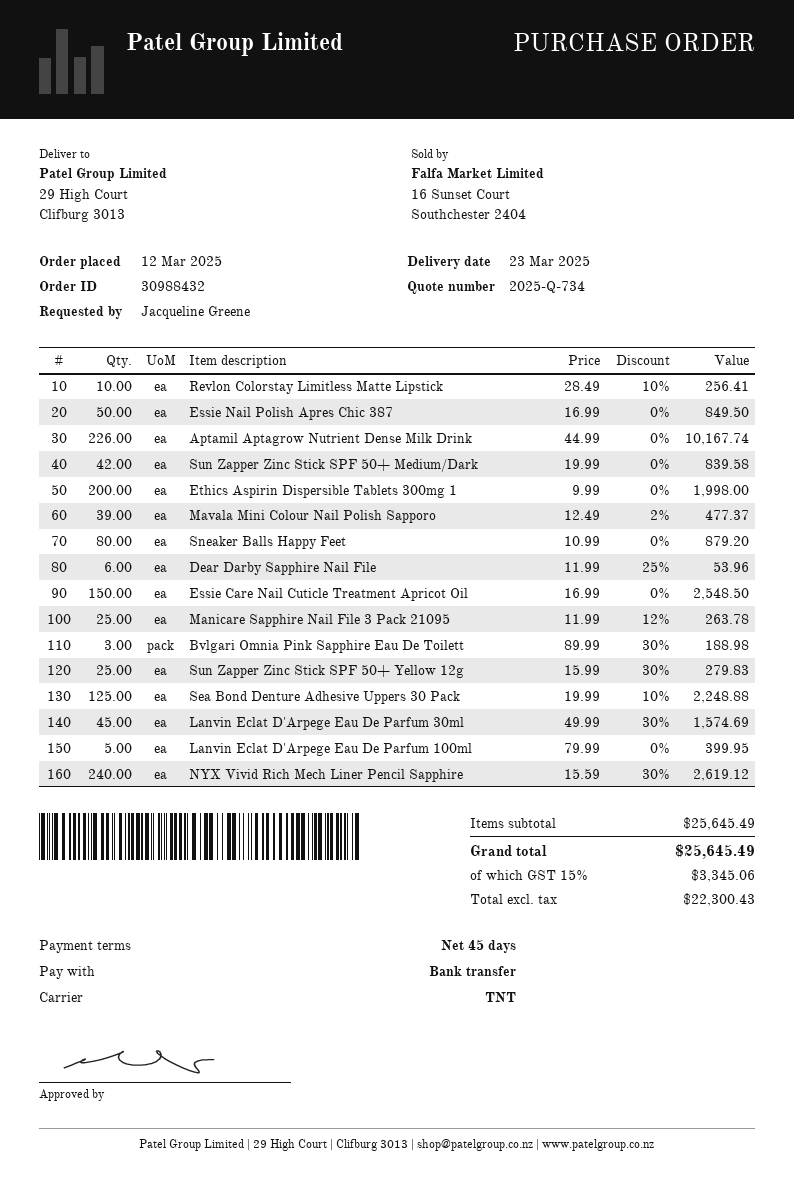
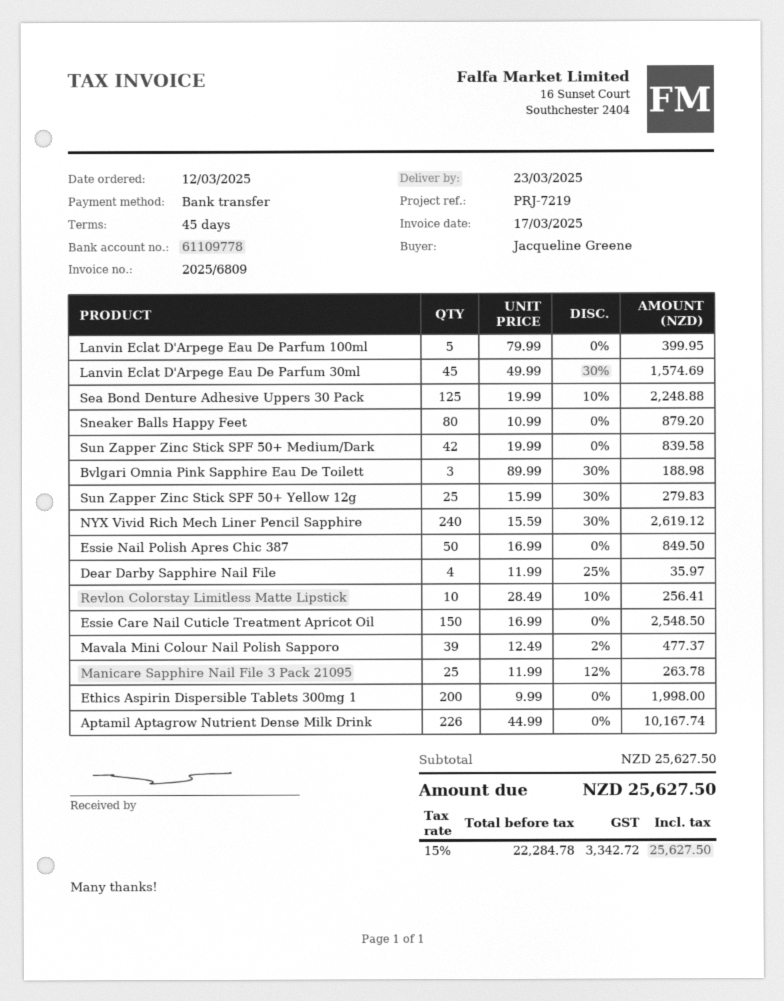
Dear Darby Sapphire Nail File: 6 x 11.99 - 25% = 53.96 -> 4 x 11.99 - 25% = 35.97
subtotal: 25645.49 -> 25627.50
net: 22300.43 -> 22284.78
tax: 15% = 3345.06 -> 15% = 3342.72
total: 25645.49 -> 25627.50

